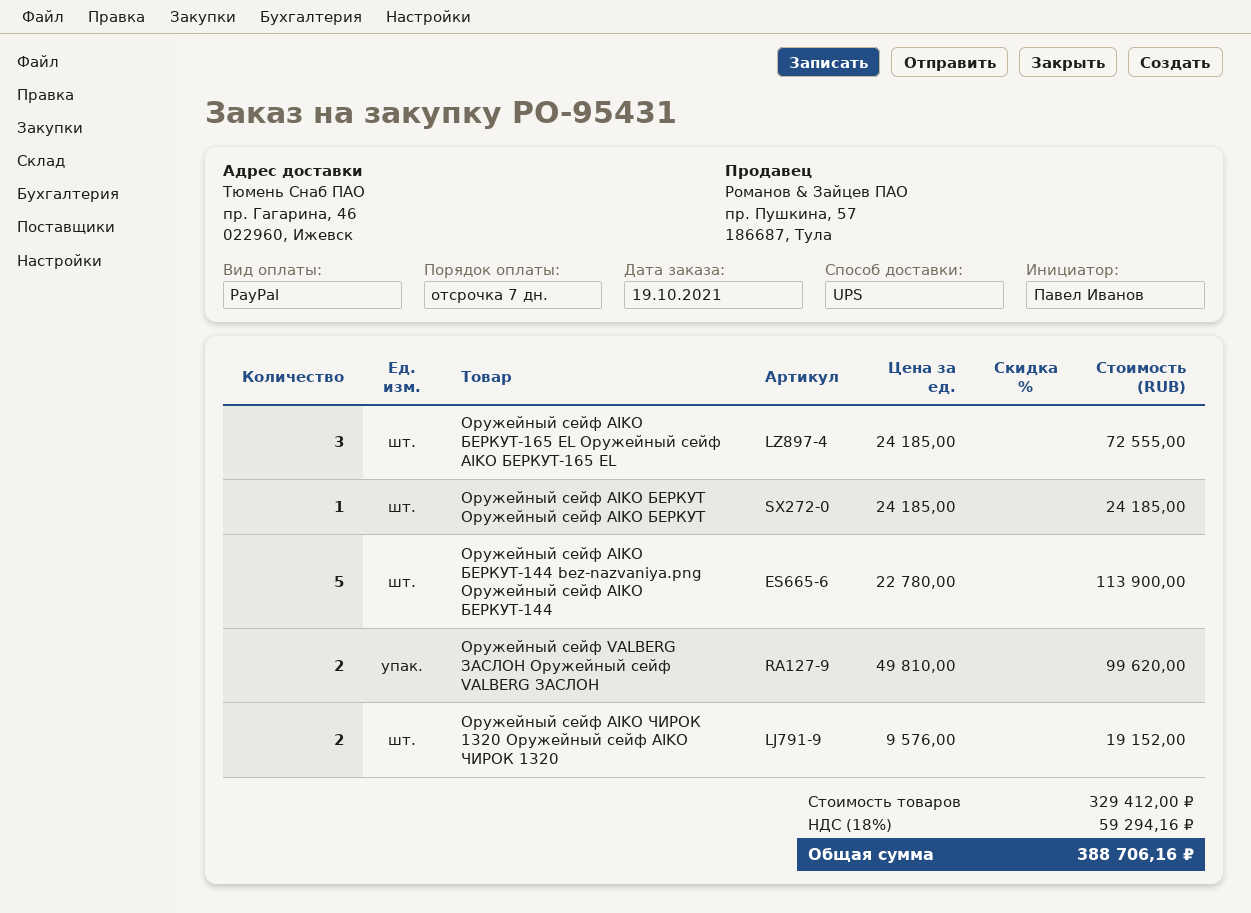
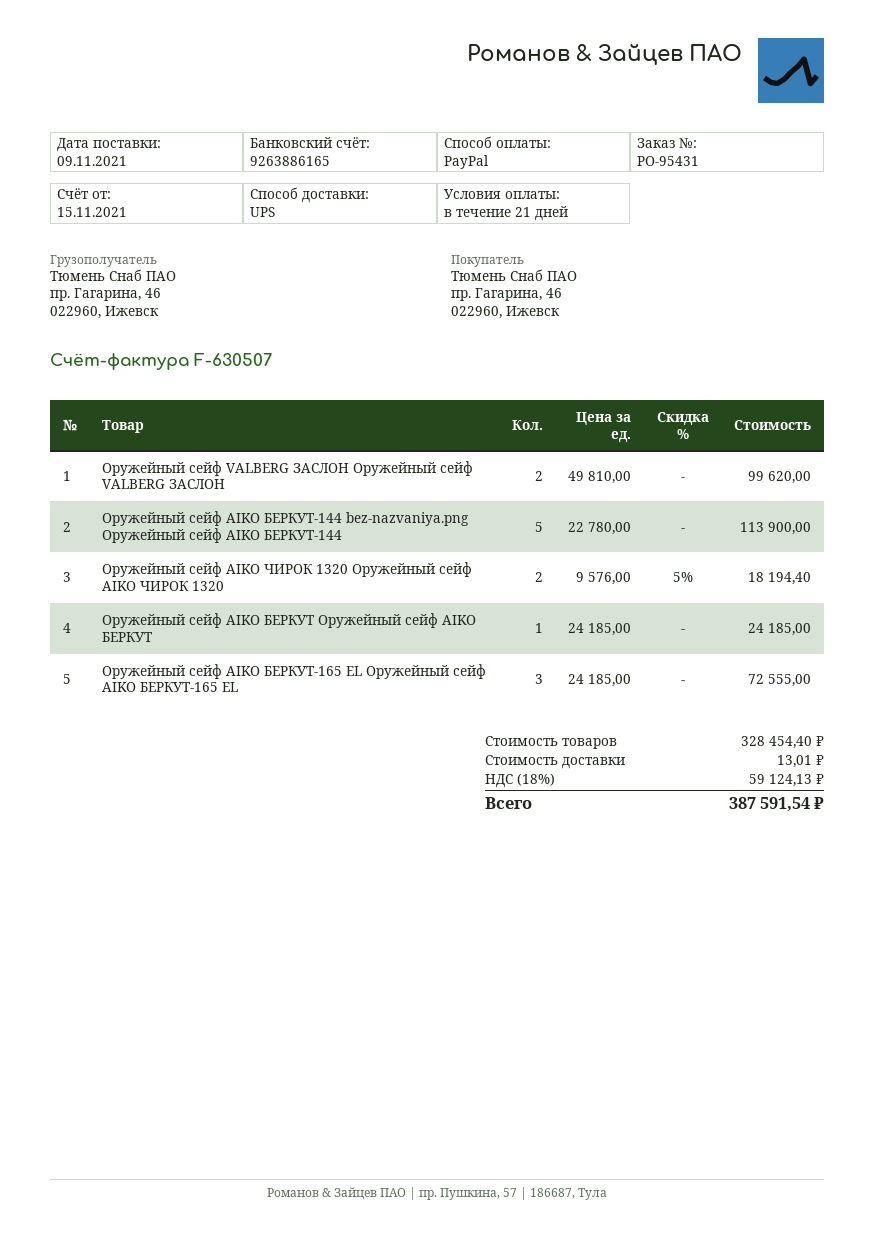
payment terms: 7 days -> 21 days
Оружейный сейф AIKO ЧИРОК 1320 Оружейный сейф AIKO ЧИРОК 1320: 2 x 9576.00 = 19152.00 -> 2 x 9576.00 - 5% = 18194.40
subtotal: 329412.00 -> 328454.40
shipping: none -> 13.01
tax: 18% = 59294.16 -> 18% = 59124.13
total: 388706.16 -> 387591.54

